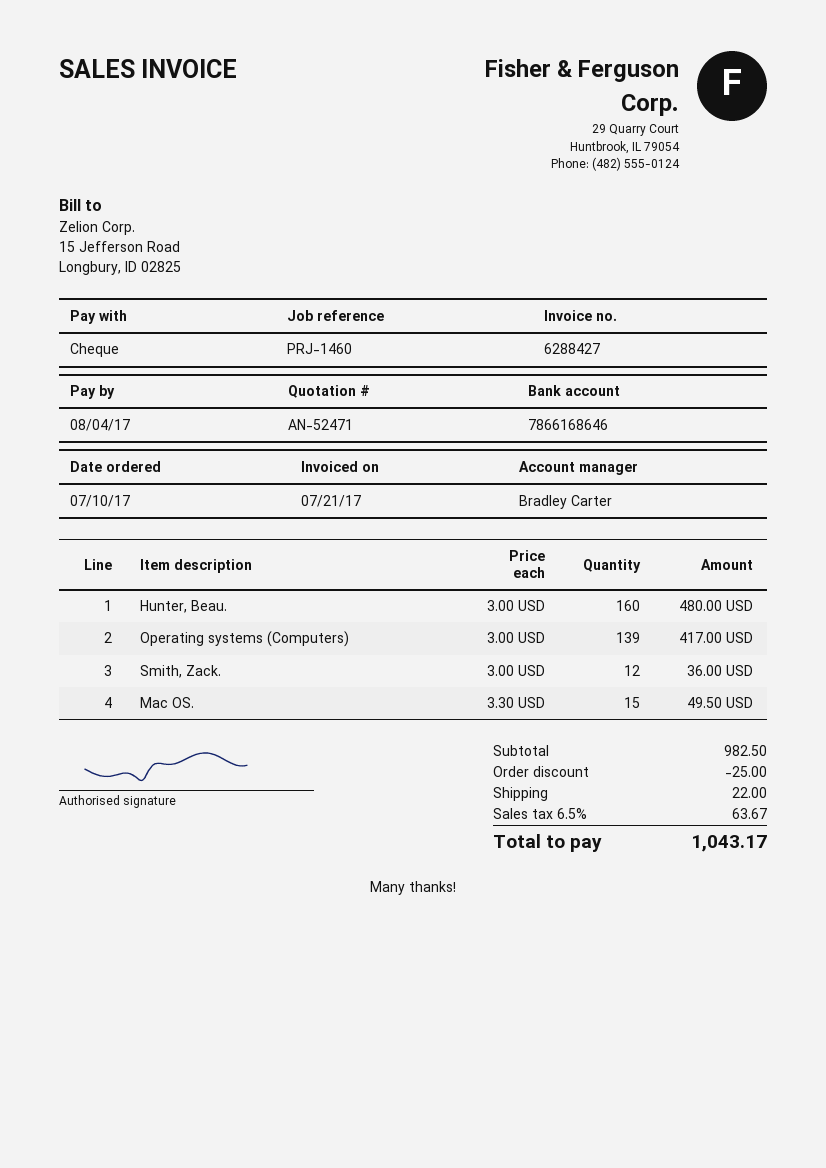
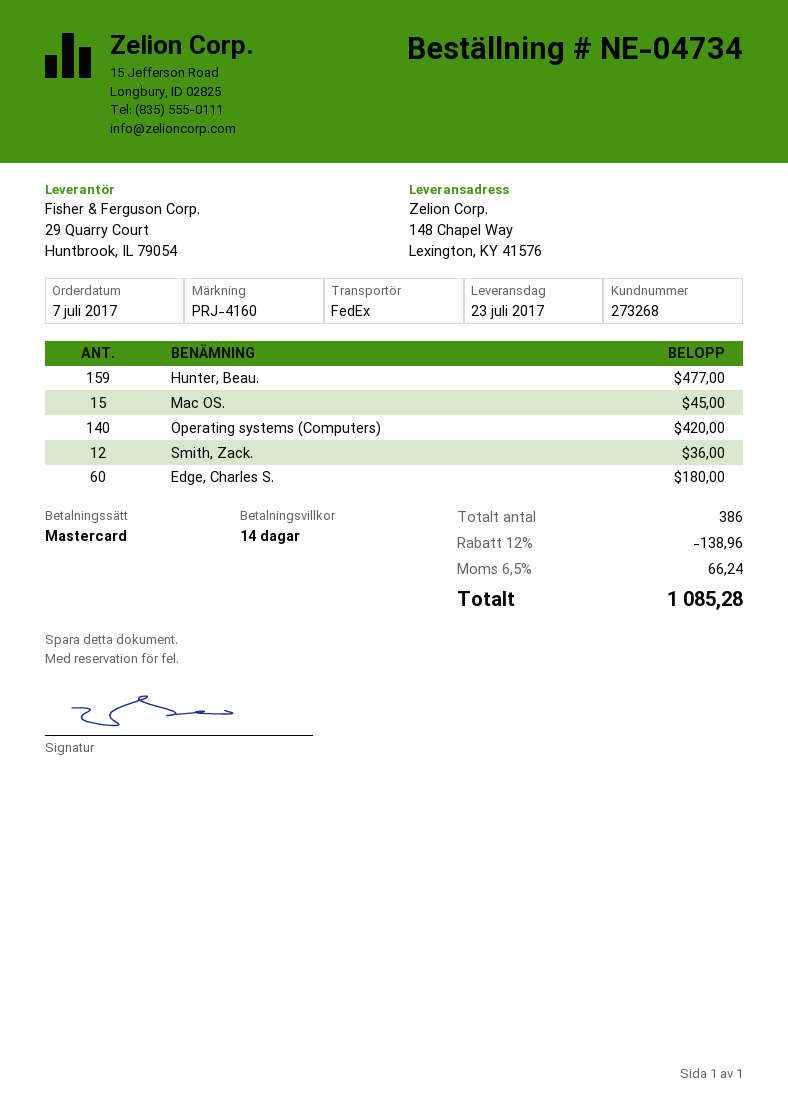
order date: 2017-07-10 -> 2017-07-07
reference: PRJ-1460 -> PRJ-4160
payment method: cheque -> Mastercard
Hunter, Beau.: 160 for 480.00 -> 159 for 477.00
Operating systems (Computers): 139 for 417.00 -> 140 for 420.00
Mac OS.: 15 for 49.50 -> 15 for 45.00
Edge, Charles S.: none -> 60 for 180.00
discount: 25.00 -> 138.96
shipping: 22.00 -> none
tax: 6.5% = 63.67 -> 6.5% = 66.24
total: 1043.17 -> 1085.28

